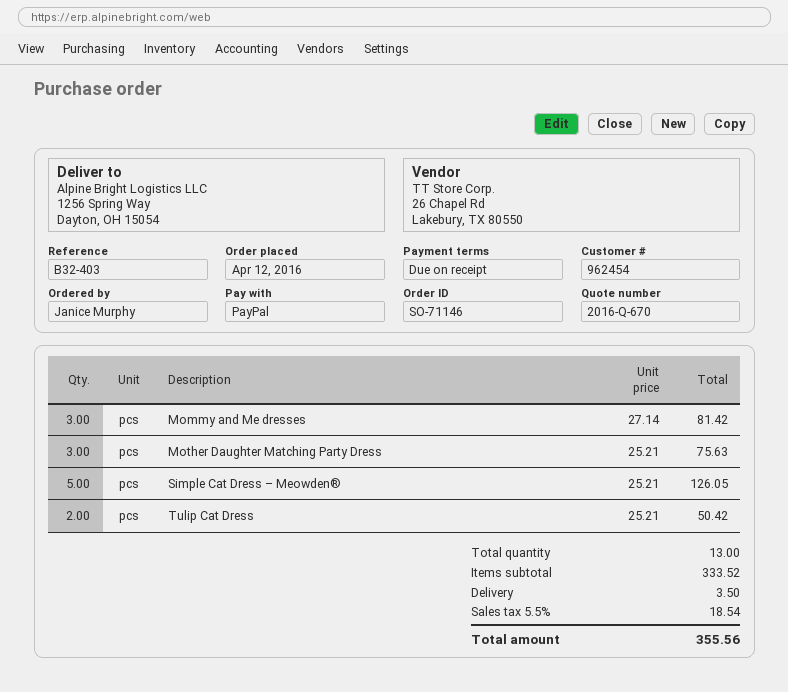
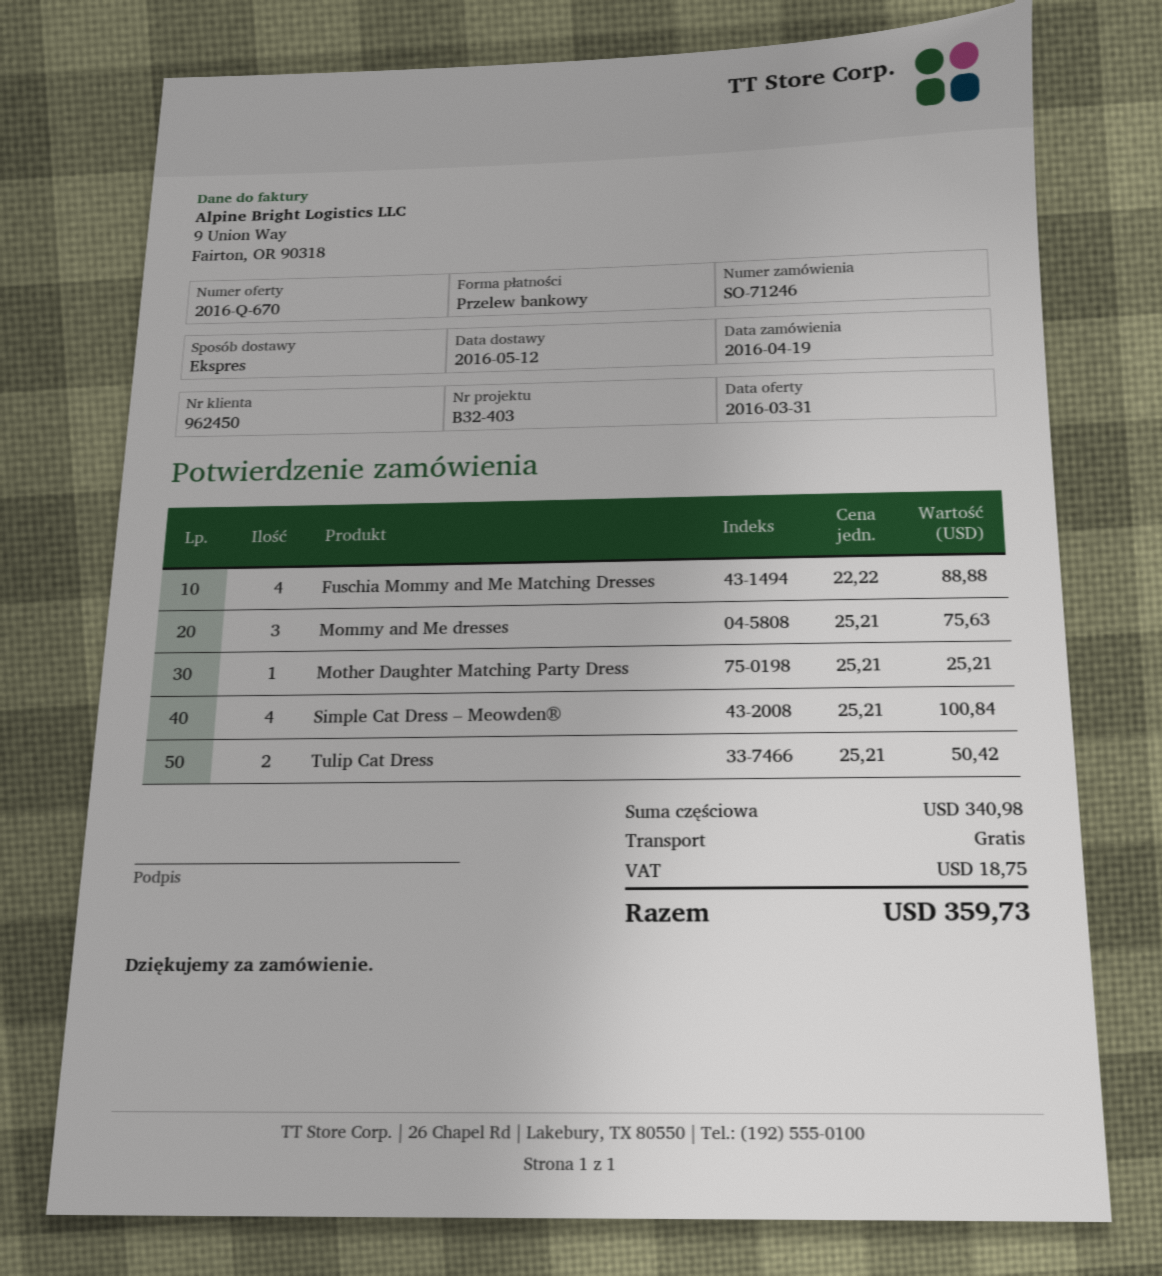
order number: SO-71146 -> SO-71246
order date: 2016-04-12 -> 2016-04-19
customer number: 962454 -> 962450
payment method: PayPal -> bank transfer
Mommy and Me dresses: 3 x 27.14 = 81.42 -> 3 x 25.21 = 75.63
Mother Daughter Matching Party Dress: 3 x 25.21 = 75.63 -> 1 x 25.21 = 25.21
Simple Cat Dress – Meowden®: 5 x 25.21 = 126.05 -> 4 x 25.21 = 100.84
Fuschia Mommy and Me Matching Dresses: none -> 4 x 22.22 = 88.88
subtotal: 333.52 -> 340.98
shipping: 3.50 -> 0.00
tax: 18.54 -> 18.75
total: 355.56 -> 359.73

